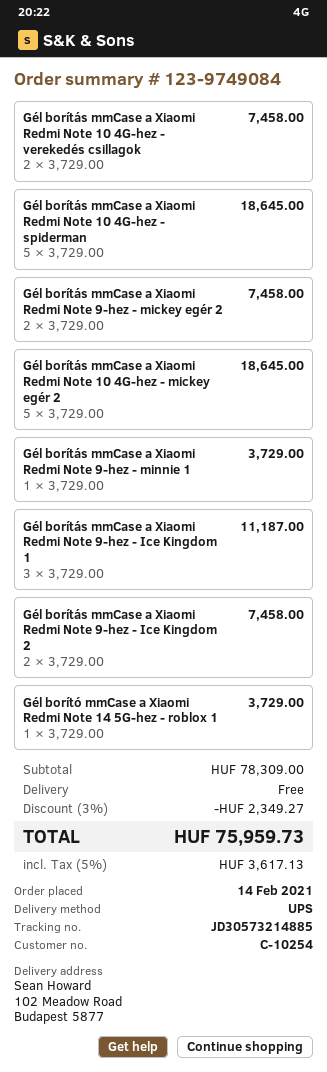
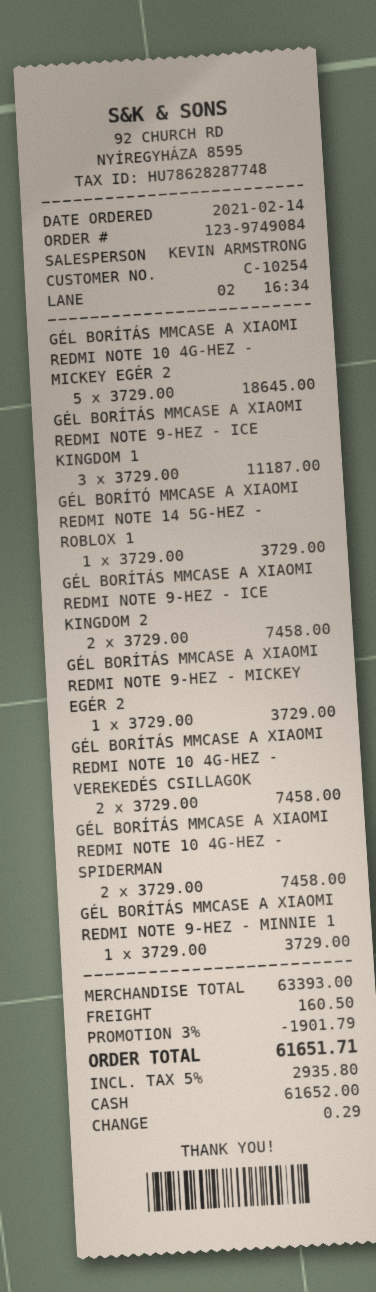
Gél borítás mmCase a Xiaomi Redmi Note 10 4G-hez - spiderman: 5 x 3729.00 = 18645.00 -> 2 x 3729.00 = 7458.00
Gél borítás mmCase a Xiaomi Redmi Note 9-hez - mickey egér 2: 2 x 3729.00 = 7458.00 -> 1 x 3729.00 = 3729.00
subtotal: 78309.00 -> 63393.00
discount: 3% = 2349.27 -> 3% = 1901.79
shipping: 0.00 -> 160.50
tax: 5% = 3617.13 -> 5% = 2935.80
total: 75959.73 -> 61651.71

